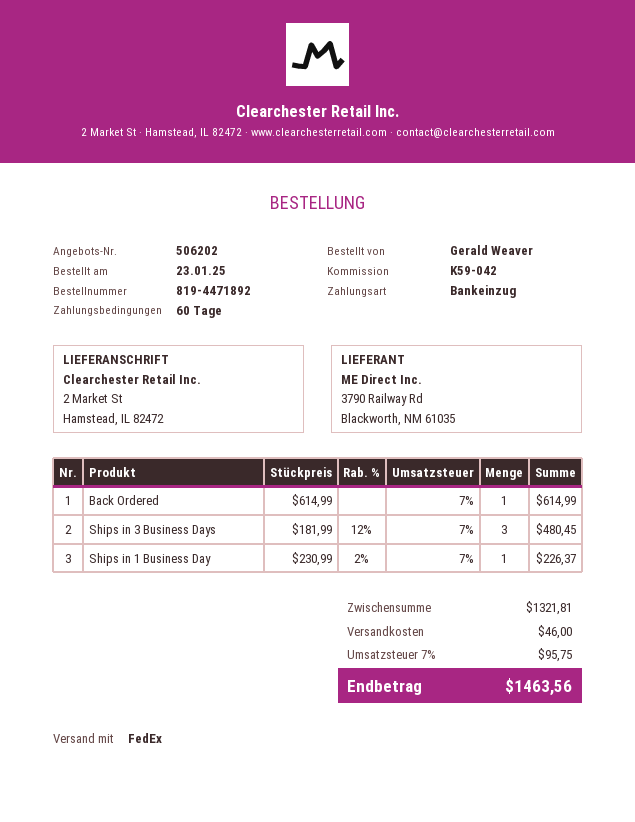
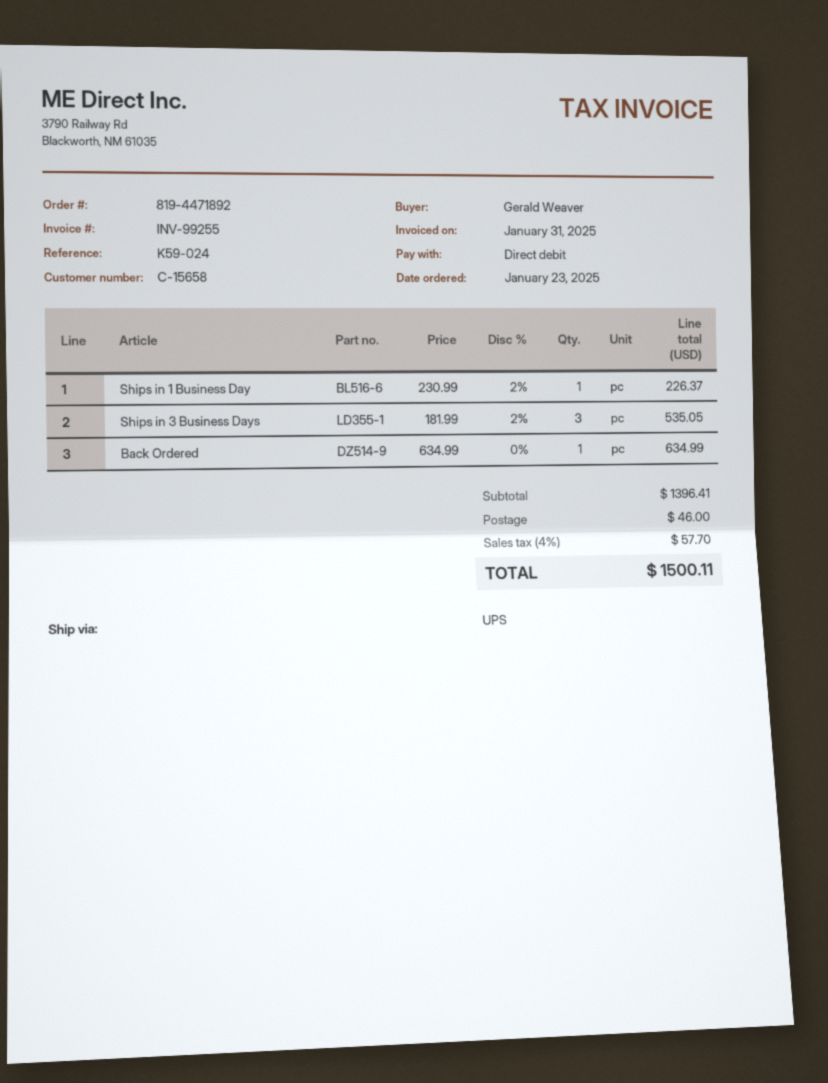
reference: K59-042 -> K59-024
shipping method: FedEx -> UPS
Back Ordered: 1 x 614.99 = 614.99 -> 1 x 634.99 = 634.99
Ships in 3 Business Days: 3 x 181.99 - 12% = 480.45 -> 3 x 181.99 - 2% = 535.05
subtotal: 1321.81 -> 1396.41
tax: 7% = 95.75 -> 4% = 57.70
total: 1463.56 -> 1500.11

